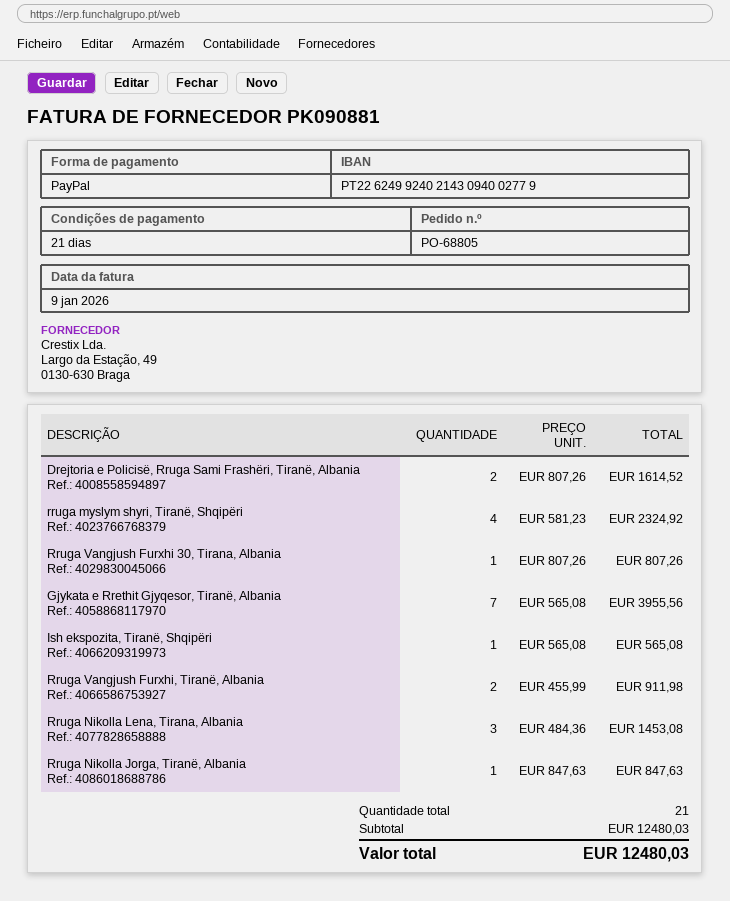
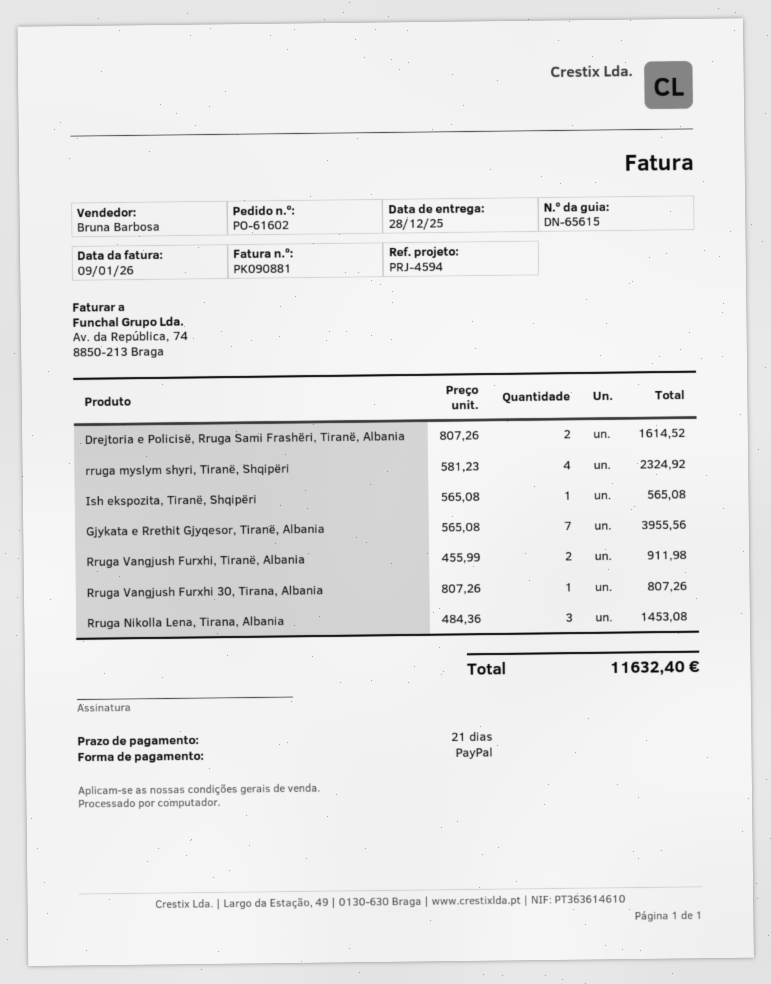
order number: PO-68805 -> PO-61602
Rruga Nikolla Jorga, Tiranë, Albania: 1 x 847.63 = 847.63 -> none
total: 12480.03 -> 11632.40

